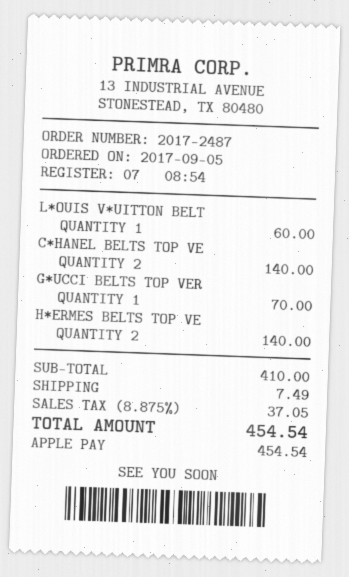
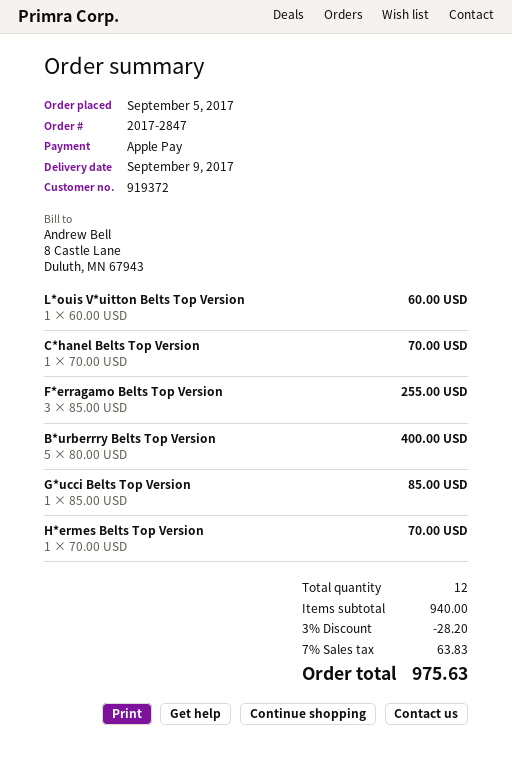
order number: 2017-2487 -> 2017-2847
C*HANEL BELTS TOP VE: 2 for 140.00 -> 1 for 70.00
G*UCCI BELTS TOP VER: 1 for 70.00 -> 1 for 85.00
H*ERMES BELTS TOP VE: 2 for 140.00 -> 1 for 70.00
F*erragamo Belts Top Version: none -> 3 for 255.00
B*urberrry Belts Top Version: none -> 5 for 400.00
subtotal: 410.00 -> 940.00
discount: none -> 3% = 28.20
shipping: 7.49 -> none
tax: 8.875% = 37.05 -> 7% = 63.83
total: 454.54 -> 975.63

